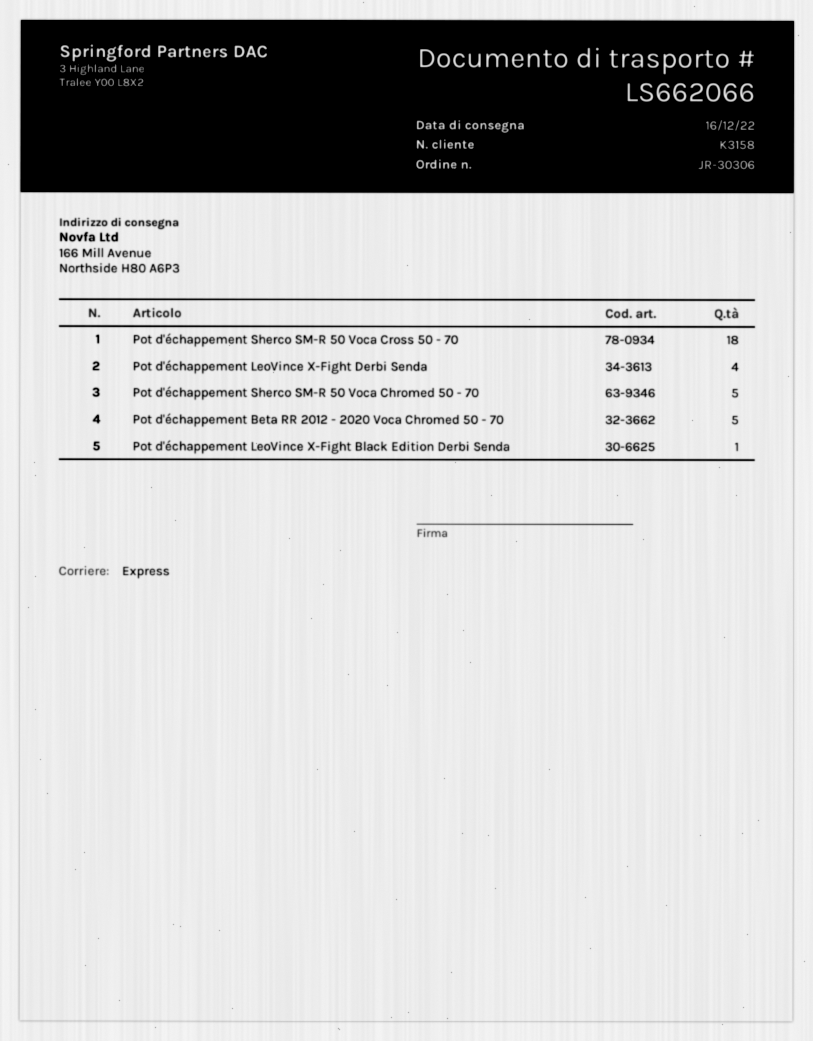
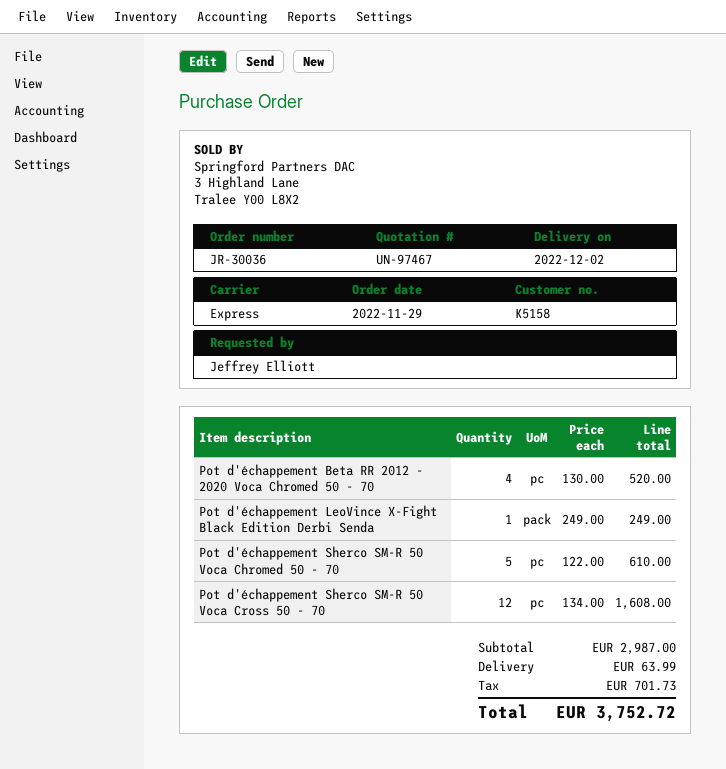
order number: JR-30306 -> JR-30036
delivery date: 2022-12-16 -> 2022-12-02
customer number: K3158 -> K5158
Pot d'échappement Sherco SM-R 50 Voca Cross 50 - 70: 18 -> 12
Pot d'échappement LeoVince X-Fight Derbi Senda: 4 -> none
Pot d'échappement Beta RR 2012 - 2020 Voca Chromed 50 - 70: 5 -> 4

